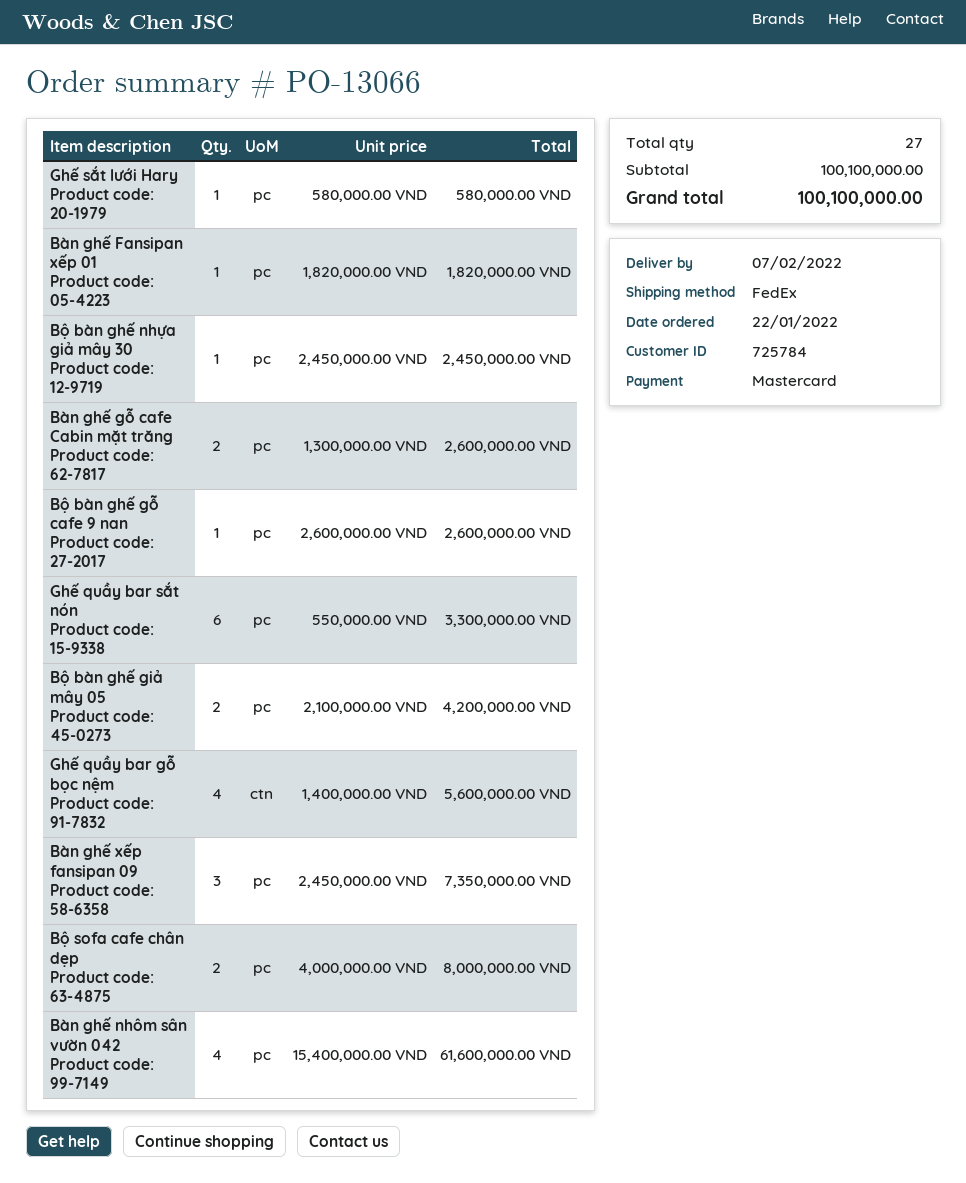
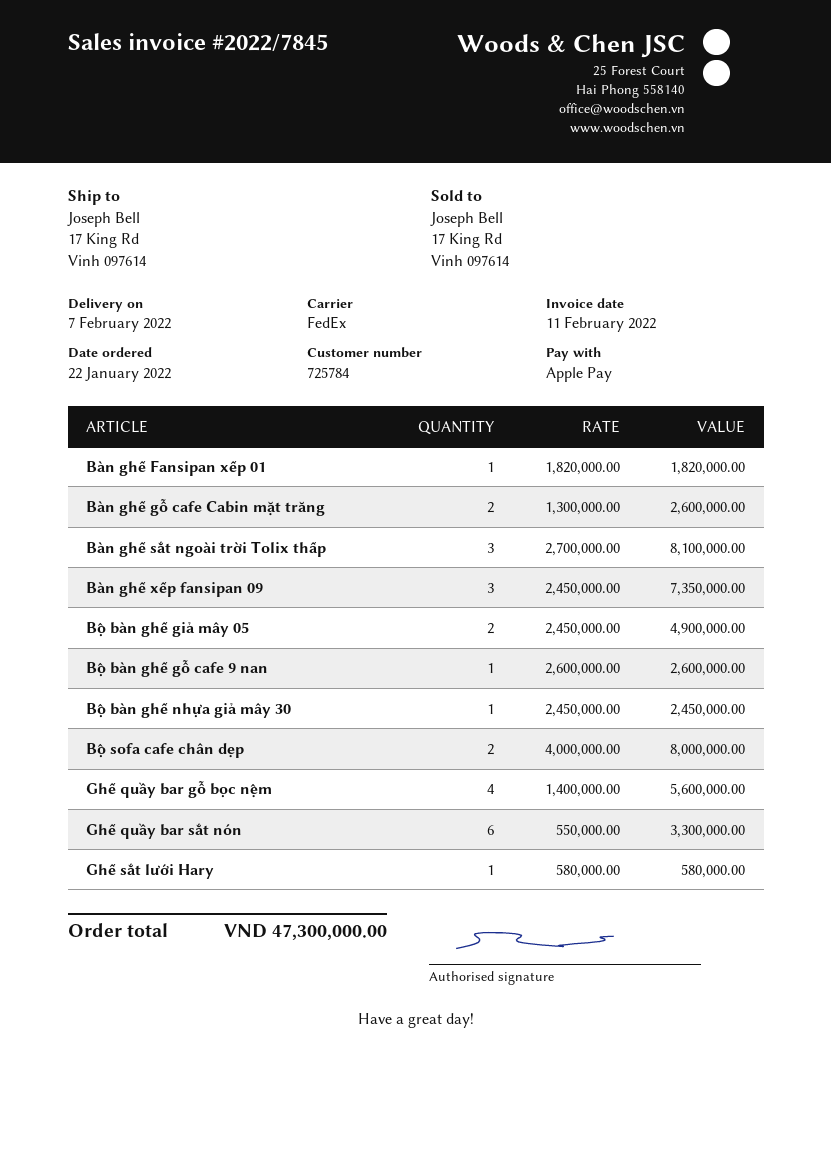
payment method: Mastercard -> Apple Pay
Bộ bàn ghế giả mây 05: 2 x 2100000.00 = 4200000.00 -> 2 x 2450000.00 = 4900000.00
Bàn ghế nhôm sân vườn 042: 4 x 15400000.00 = 61600000.00 -> none
Bàn ghế sắt ngoài trời Tolix thấp: none -> 3 x 2700000.00 = 8100000.00
total: 100100000.00 -> 47300000.00

